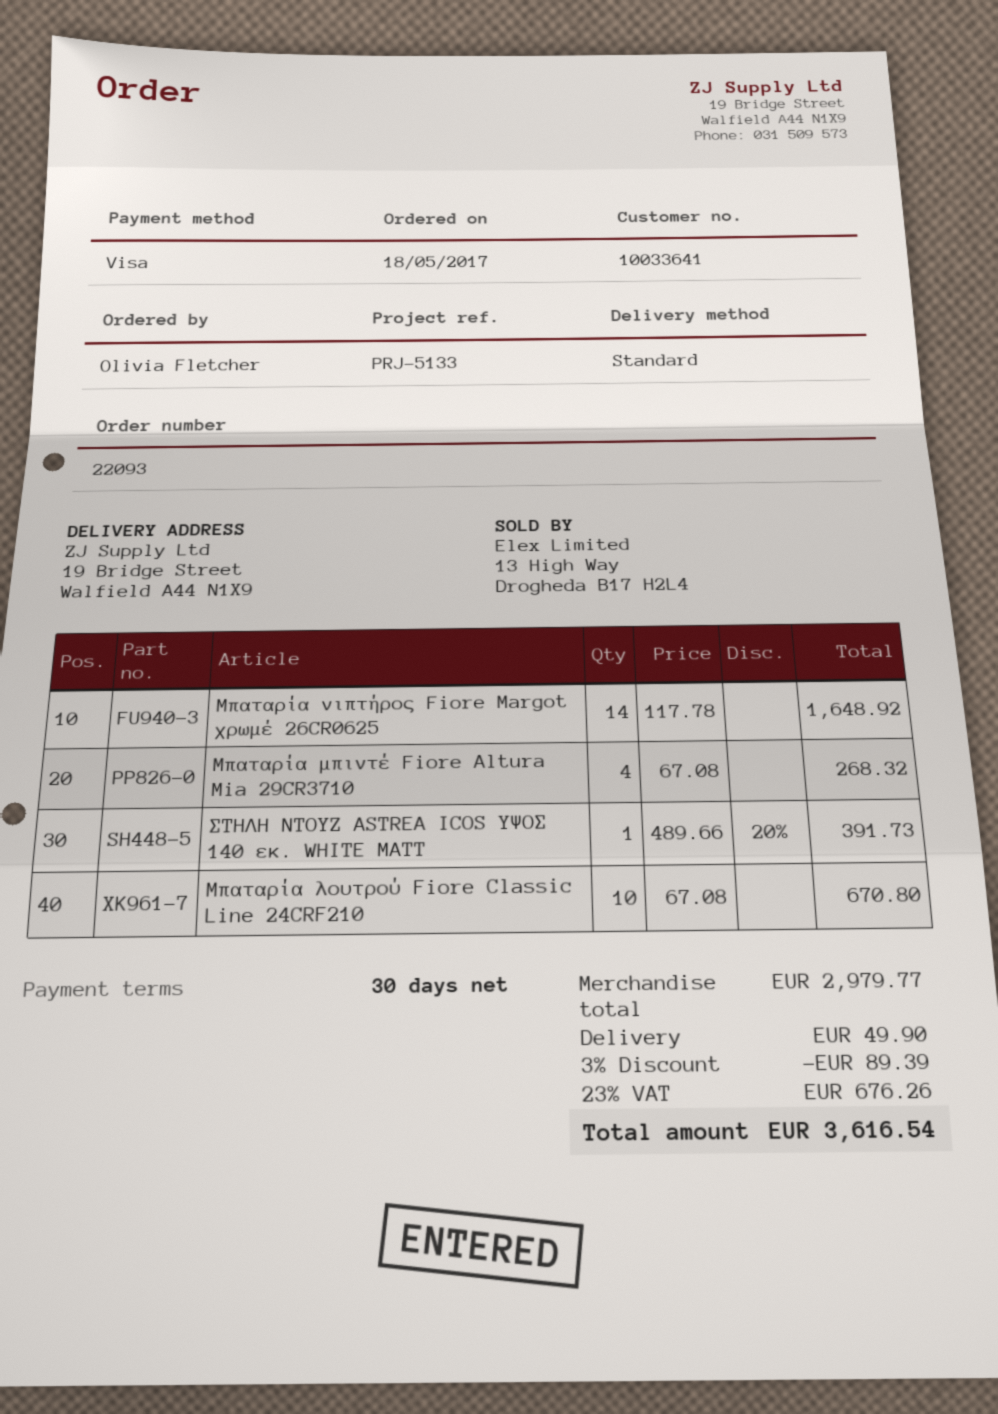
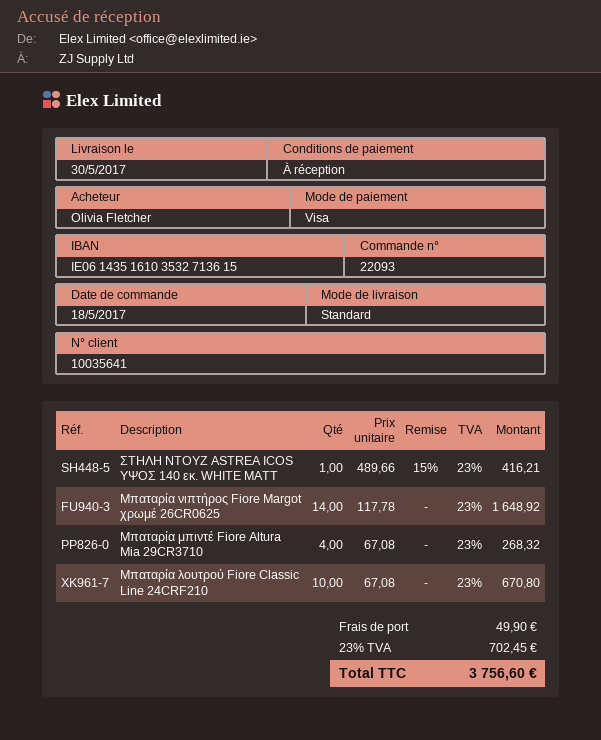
payment terms: 30 days -> on receipt
customer number: 10033641 -> 10035641
ΣΤΗΛΗ ΝΤΟΥΖ ASTREA ICOS ΥΨΟΣ 140 εκ. WHITE MATT: 1 x 489.66 - 20% = 391.73 -> 1 x 489.66 - 15% = 416.21
discount: 3% = 89.39 -> none
tax: 23% = 676.26 -> 23% = 702.45
total: 3616.54 -> 3756.60

